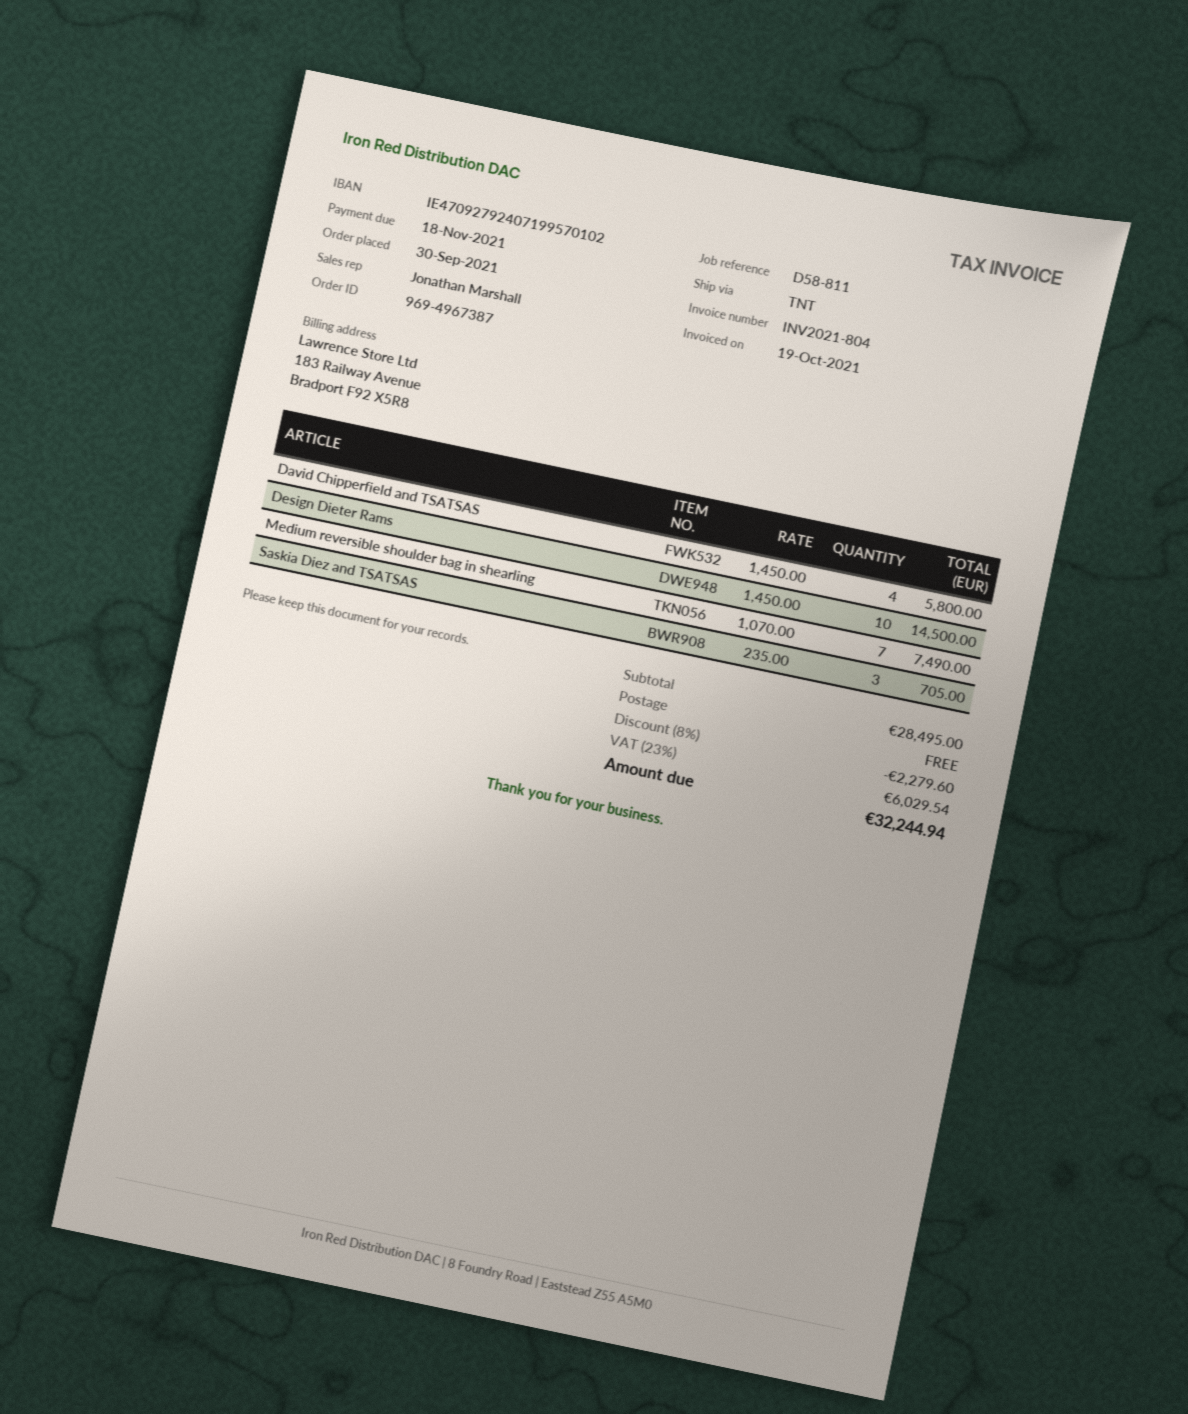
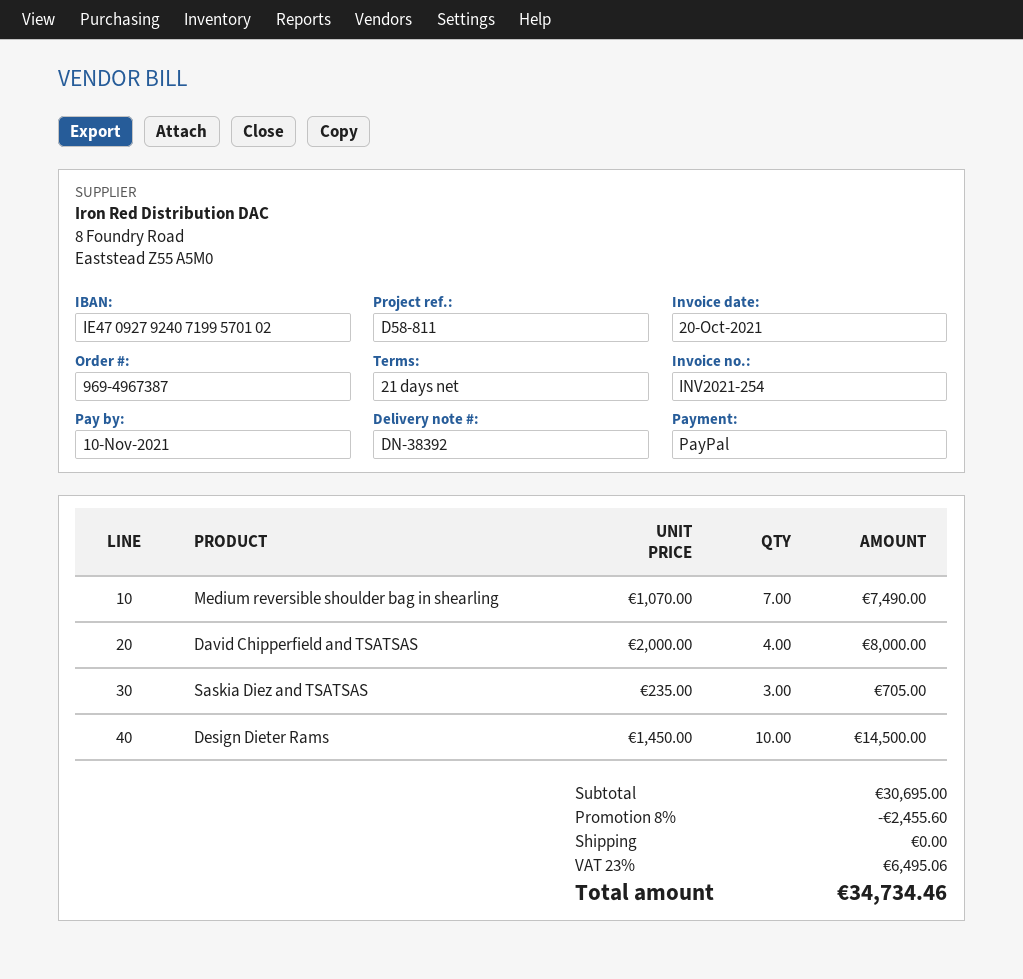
invoice number: INV2021-804 -> INV2021-254
invoice date: 2021-10-19 -> 2021-10-20
due date: 2021-11-18 -> 2021-11-10
David Chipperfield and TSATSAS: 4 x 1450.00 = 5800.00 -> 4 x 2000.00 = 8000.00
subtotal: 28495.00 -> 30695.00
discount: 8% = 2279.60 -> 8% = 2455.60
tax: 23% = 6029.54 -> 23% = 6495.06
total: 32244.94 -> 34734.46

